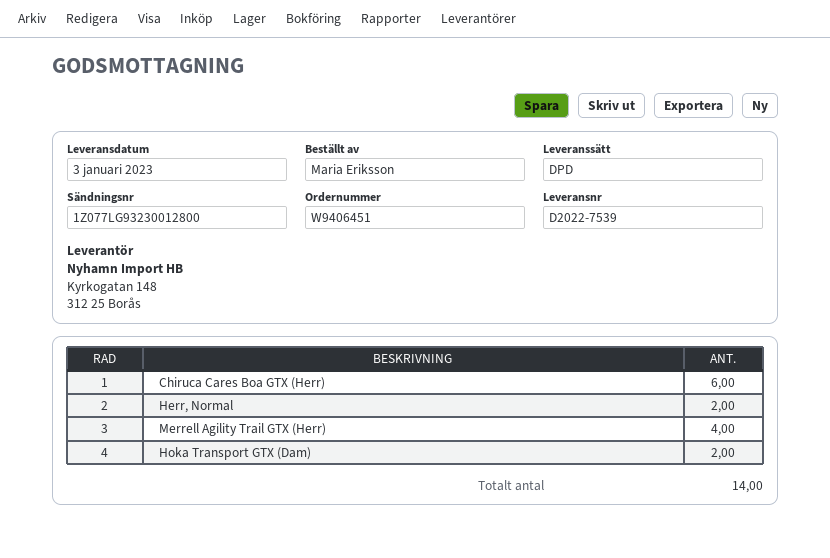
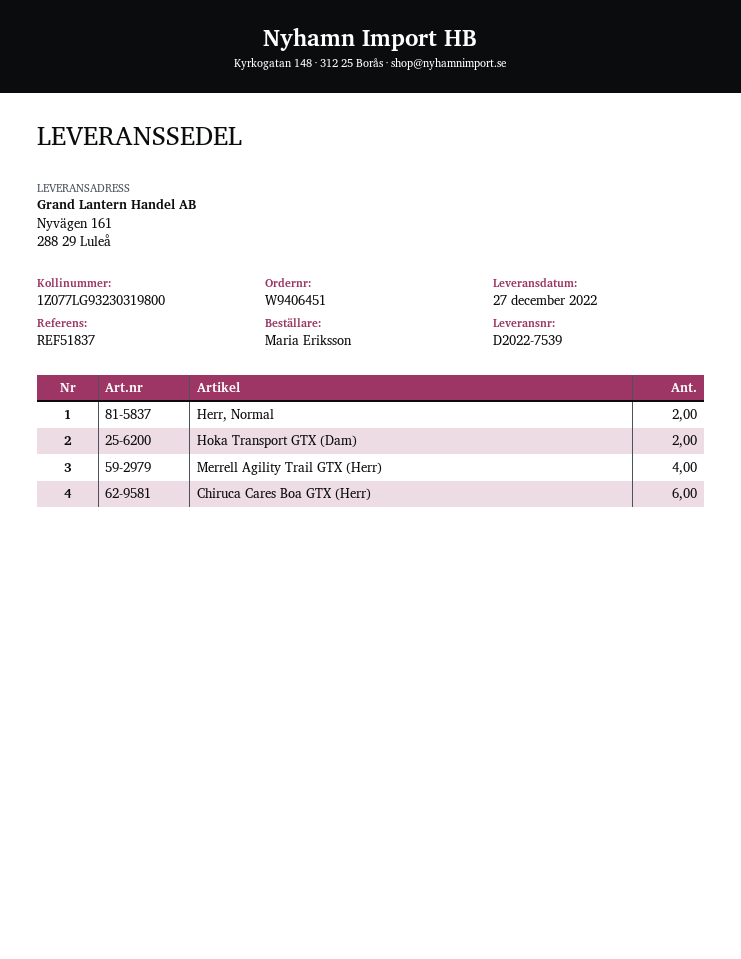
delivery date: 2023-01-03 -> 2022-12-27
tracking number: 1Z077LG93230012800 -> 1Z077LG93230319800

